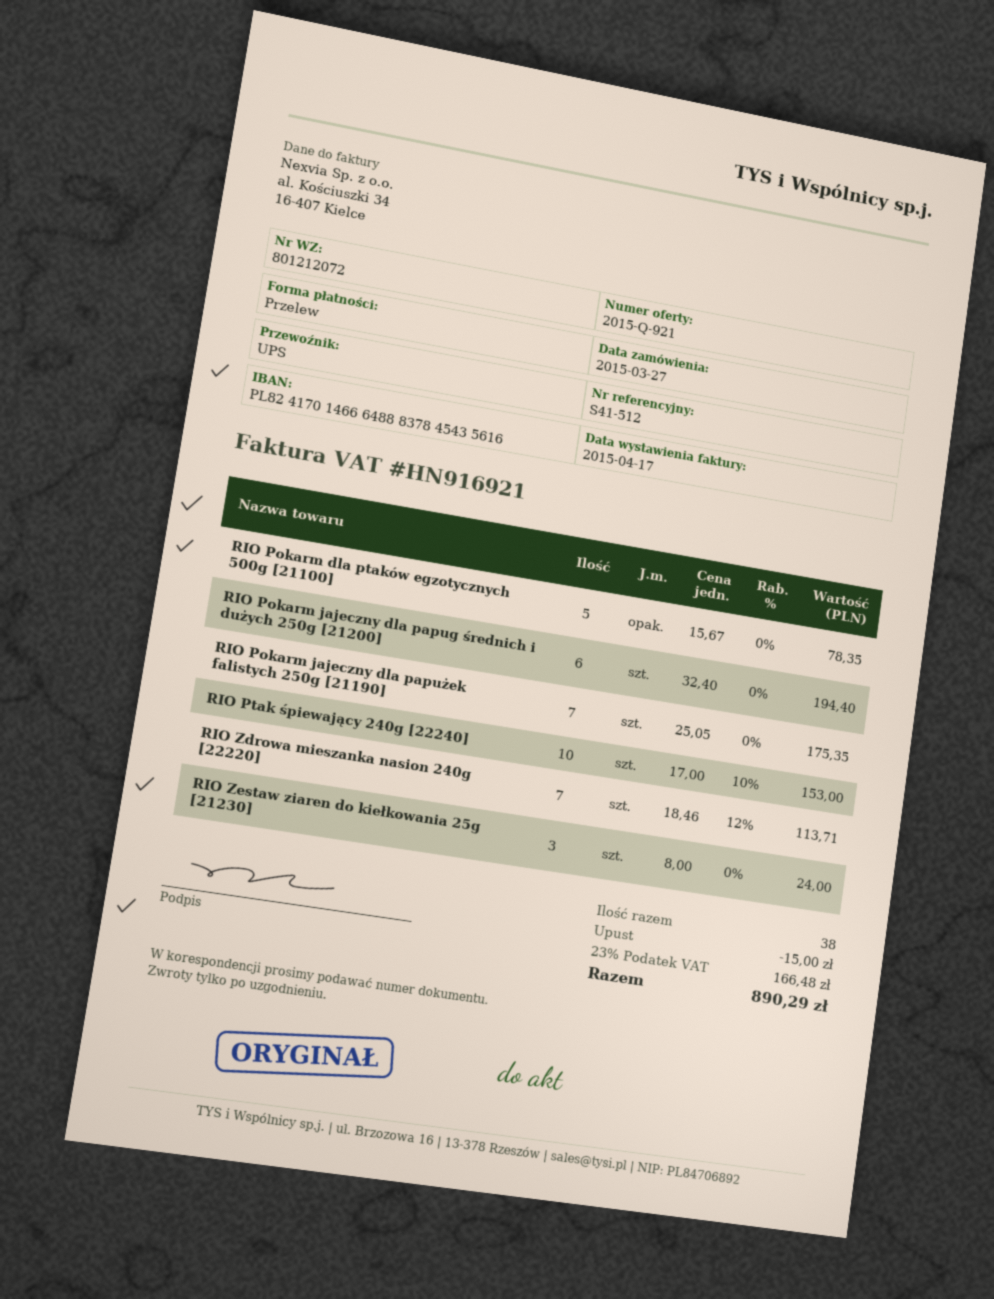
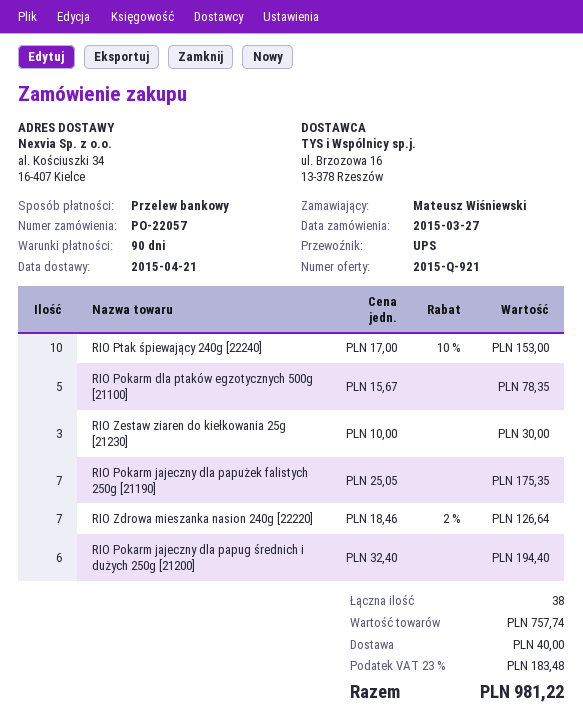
RIO Zdrowa mieszanka nasion 240g [22220]: 7 x 18.46 - 12% = 113.71 -> 7 x 18.46 - 2% = 126.64
RIO Zestaw ziaren do kiełkowania 25g [21230]: 3 x 8.00 = 24.00 -> 3 x 10.00 = 30.00
discount: 15.00 -> none
shipping: none -> 40.00
tax: 23% = 166.48 -> 23% = 183.48
total: 890.29 -> 981.22

